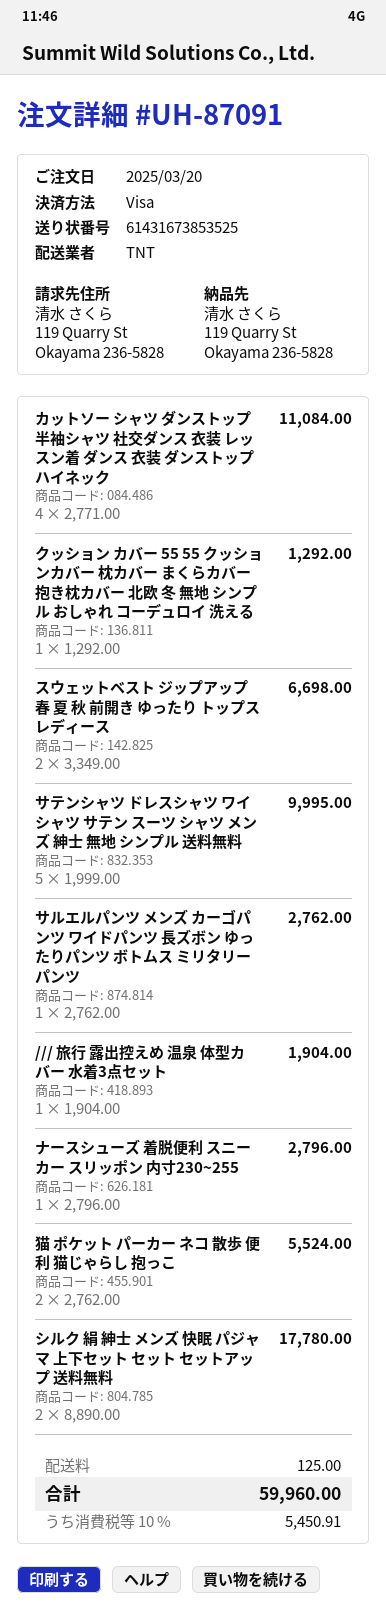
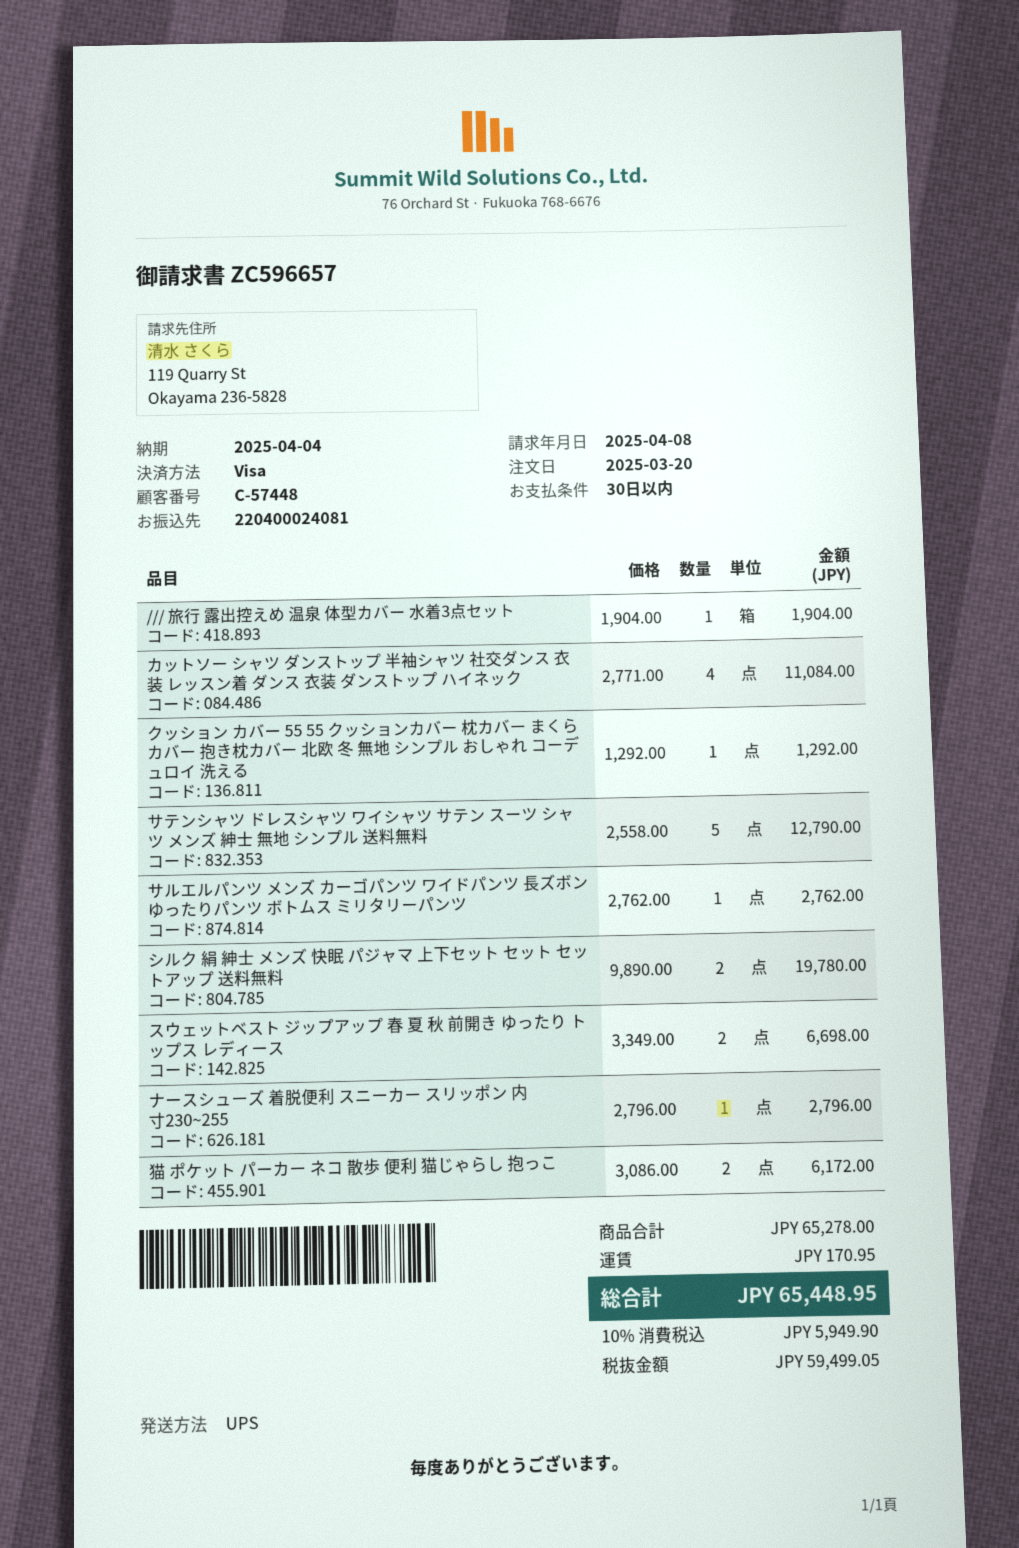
shipping method: TNT -> UPS
サテンシャツ ドレスシャツ ワイシャツ サテン スーツ シャツ メンズ 紳士 無地 シンプル 送料無料: 5 x 1999.00 = 9995.00 -> 5 x 2558.00 = 12790.00
猫 ポケット パーカー ネコ 散歩 便利 猫じゃらし 抱っこ: 2 x 2762.00 = 5524.00 -> 2 x 3086.00 = 6172.00
シルク 絹 紳士 メンズ 快眠 パジャマ 上下セット セット セットアップ 送料無料: 2 x 8890.00 = 17780.00 -> 2 x 9890.00 = 19780.00
shipping: 125.00 -> 170.95
tax: 10% = 5450.91 -> 10% = 5949.90
total: 59960.00 -> 65448.95

